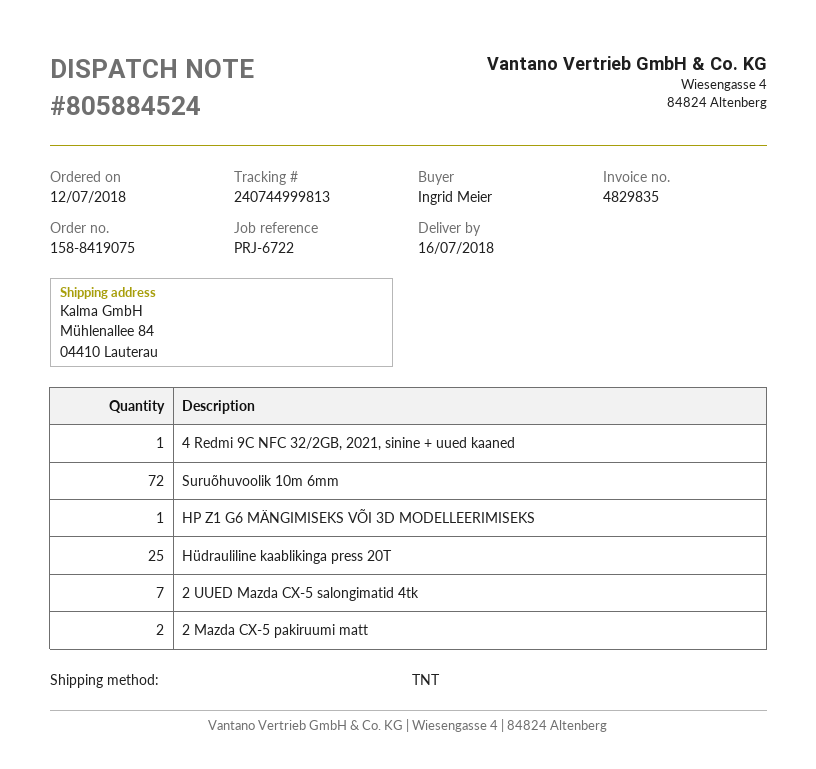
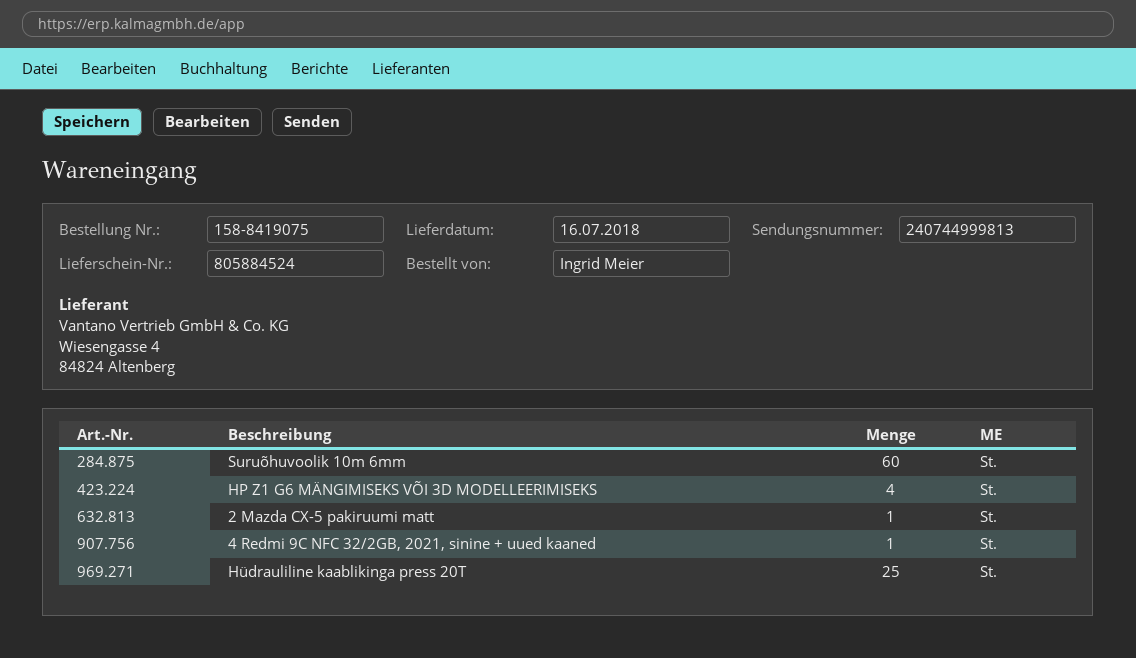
Suruõhuvoolik 10m 6mm: 72 -> 60
HP Z1 G6 MÄNGIMISEKS VÕI 3D MODELLEERIMISEKS: 1 -> 4
2 UUED Mazda CX-5 salongimatid 4tk: 7 -> none
2 Mazda CX-5 pakiruumi matt: 2 -> 1

